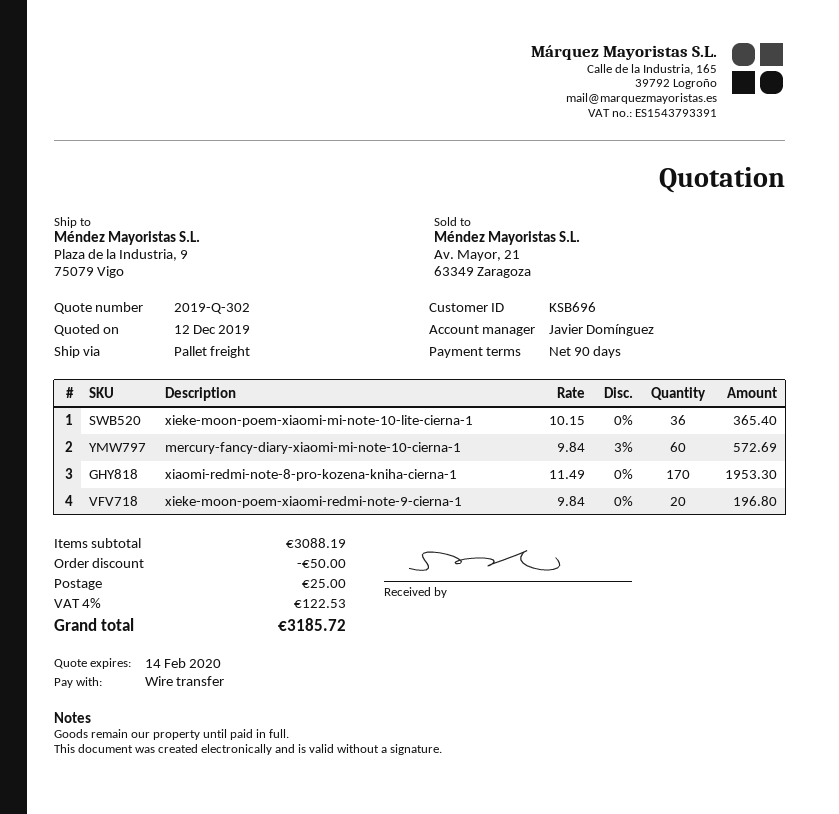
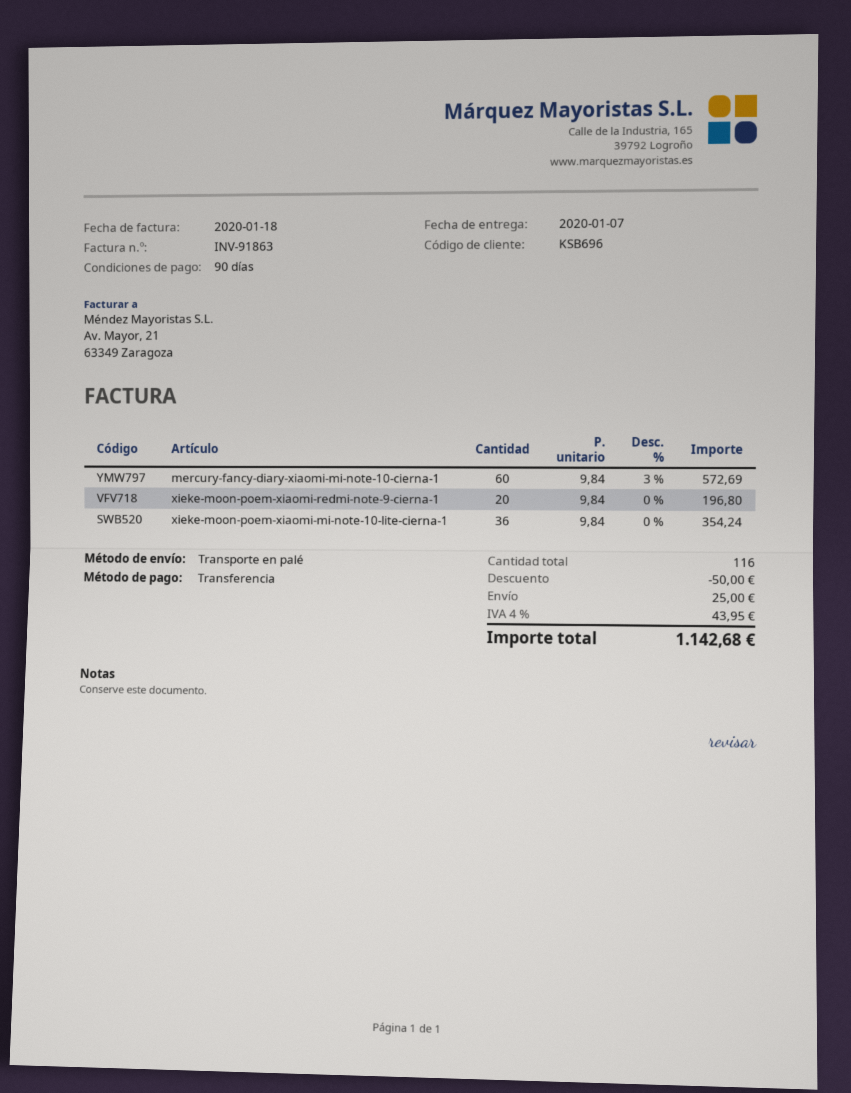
xieke-moon-poem-xiaomi-mi-note-10-lite-cierna-1: 36 x 10.15 = 365.40 -> 36 x 9.84 = 354.24
xiaomi-redmi-note-8-pro-kozena-kniha-cierna-1: 170 x 11.49 = 1953.30 -> none
tax: 4% = 122.53 -> 4% = 43.95
total: 3185.72 -> 1142.68

